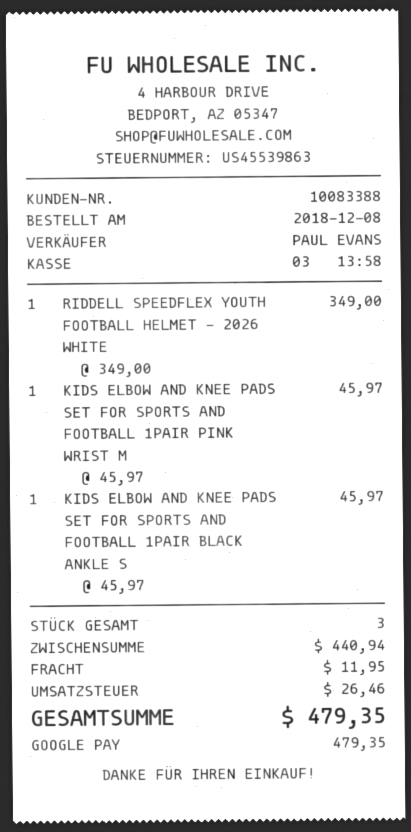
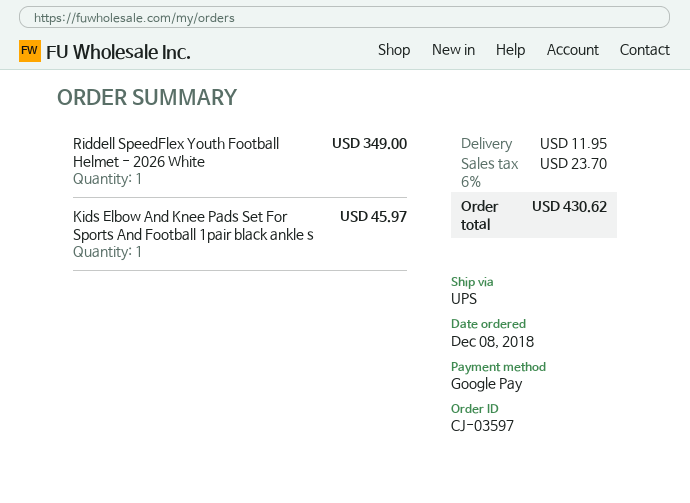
KIDS ELBOW AND KNEE PADS SET FOR SPORTS AND FOOTBALL 1PAIR PINK WRIST M: 1 for 45.97 -> none
tax: 26.46 -> 23.70
total: 479.35 -> 430.62

